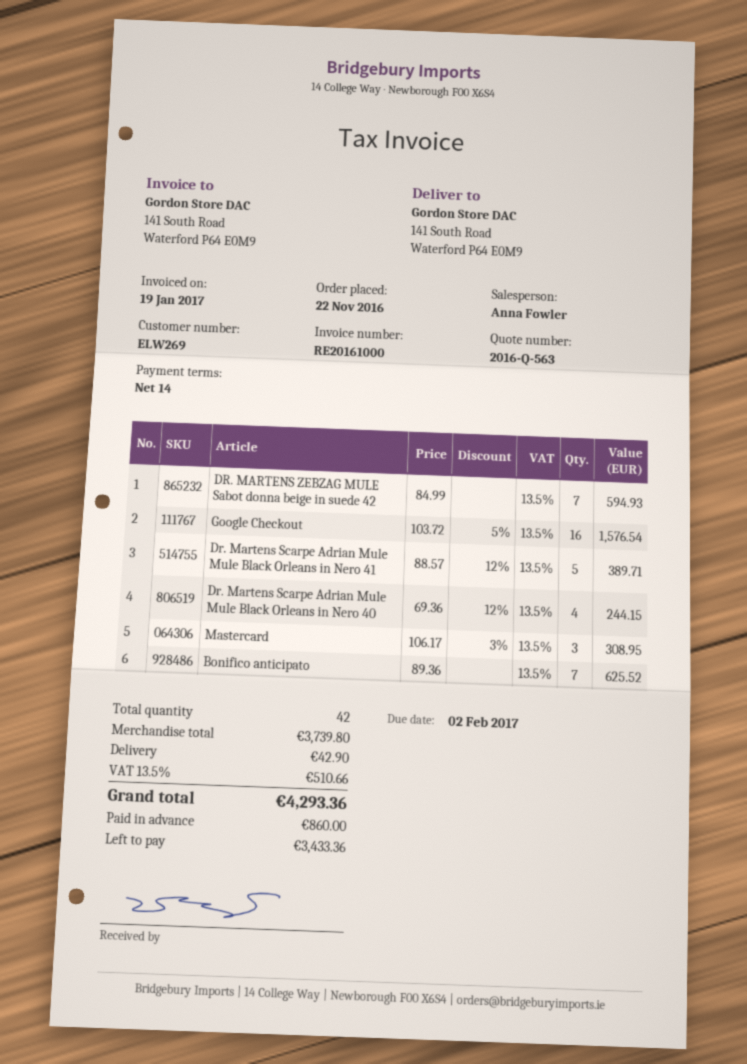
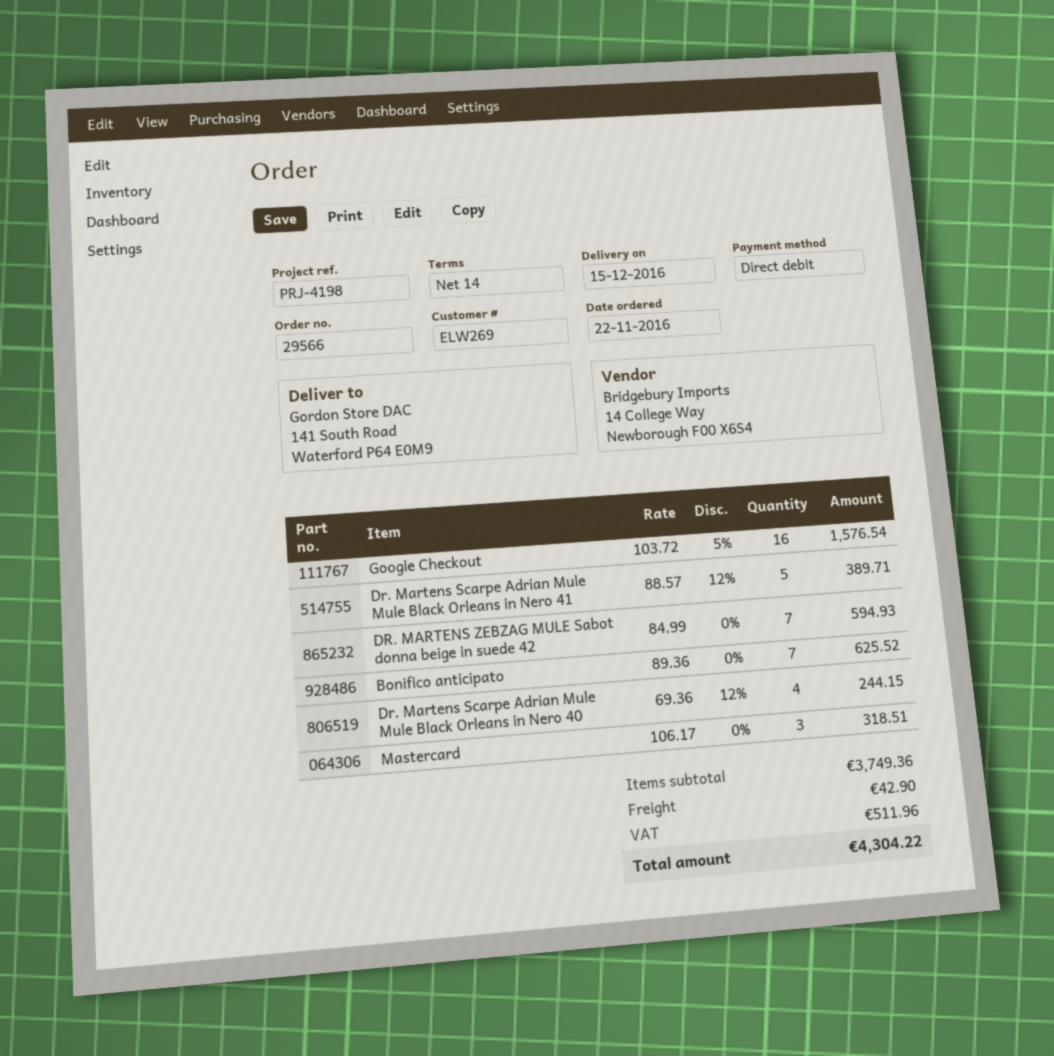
Mastercard: 3 x 106.17 - 3% = 308.95 -> 3 x 106.17 = 318.51
subtotal: 3739.80 -> 3749.36
tax: 510.66 -> 511.96
total: 4293.36 -> 4304.22

